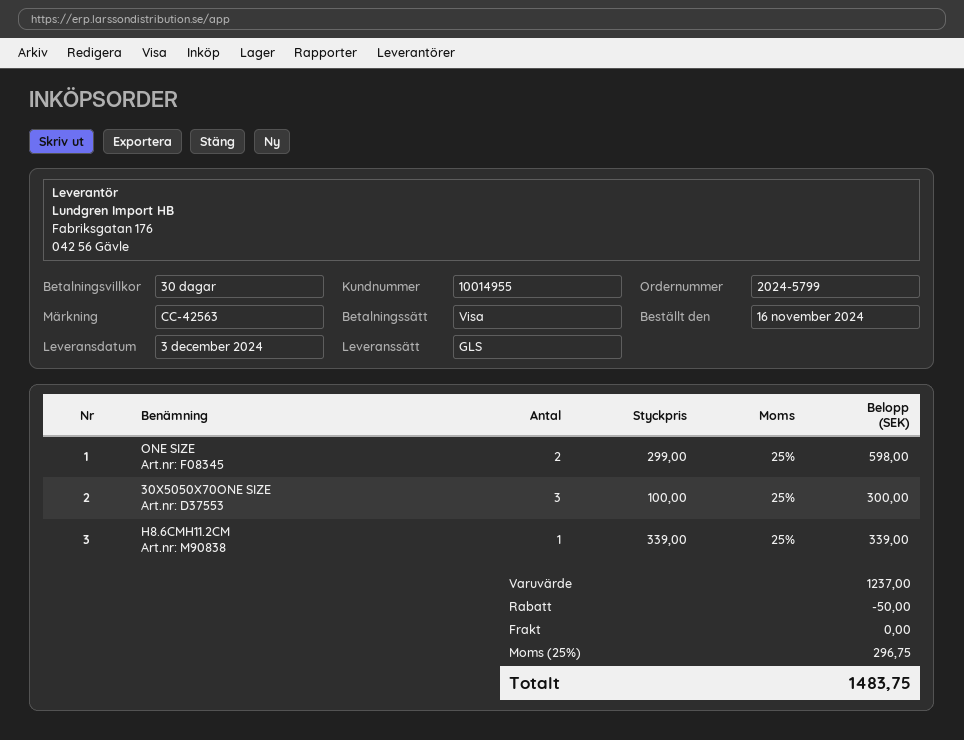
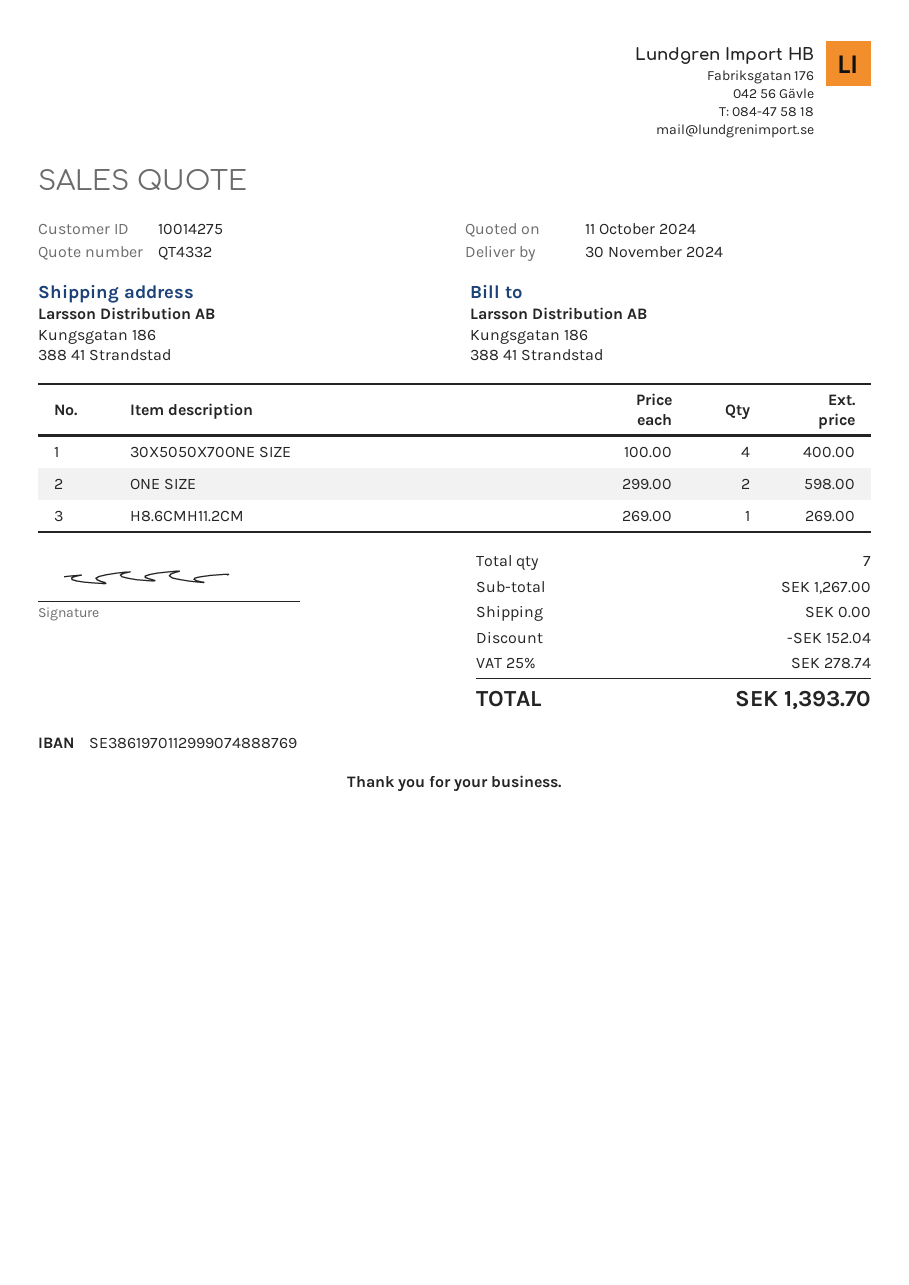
delivery date: 2024-12-03 -> 2024-11-30
customer number: 10014955 -> 10014275
30X5050X70ONE SIZE: 3 x 100.00 = 300.00 -> 4 x 100.00 = 400.00
H8.6CMH11.2CM: 1 x 339.00 = 339.00 -> 1 x 269.00 = 269.00
subtotal: 1237.00 -> 1267.00
discount: 50.00 -> 152.04
tax: 25% = 296.75 -> 25% = 278.74
total: 1483.75 -> 1393.70

